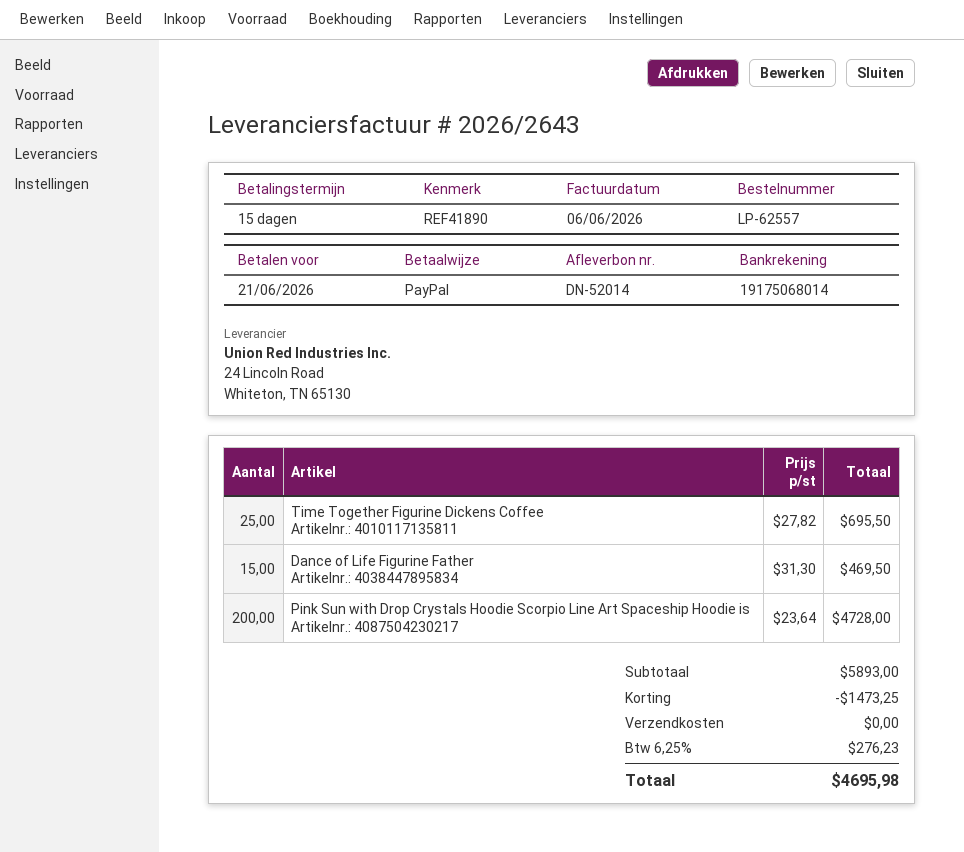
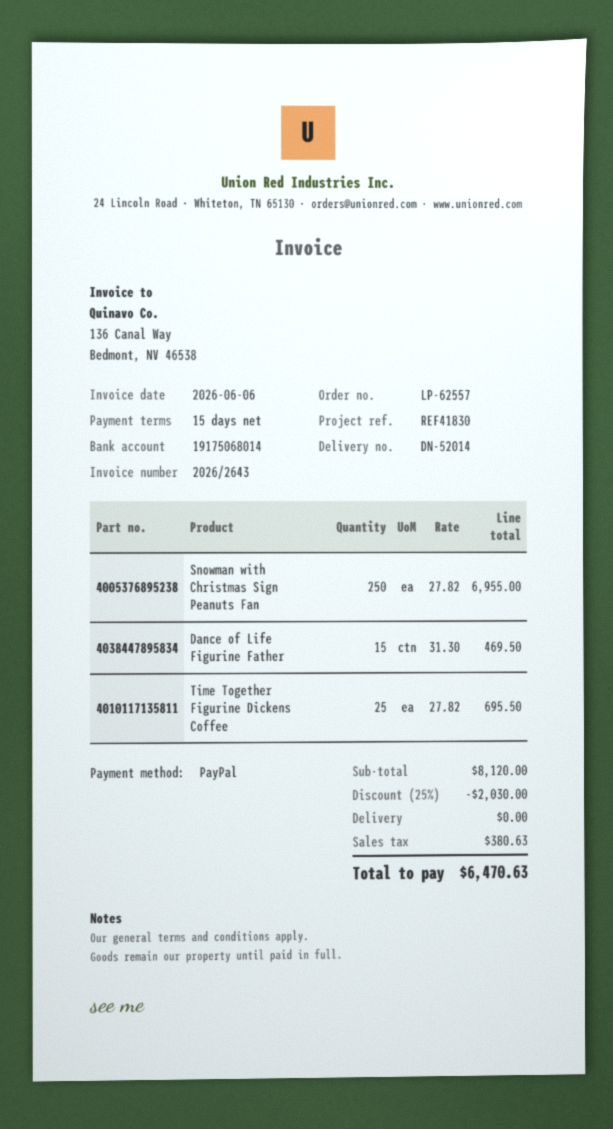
reference: REF41890 -> REF41830
Pink Sun with Drop Crystals Hoodie Scorpio Line Art Spaceship Hoodie is: 200 x 23.64 = 4728.00 -> none
Snowman with Christmas Sign Peanuts Fan: none -> 250 x 27.82 = 6955.00
subtotal: 5893.00 -> 8120.00
discount: 1473.25 -> 2030.00
tax: 276.23 -> 380.63
total: 4695.98 -> 6470.63

